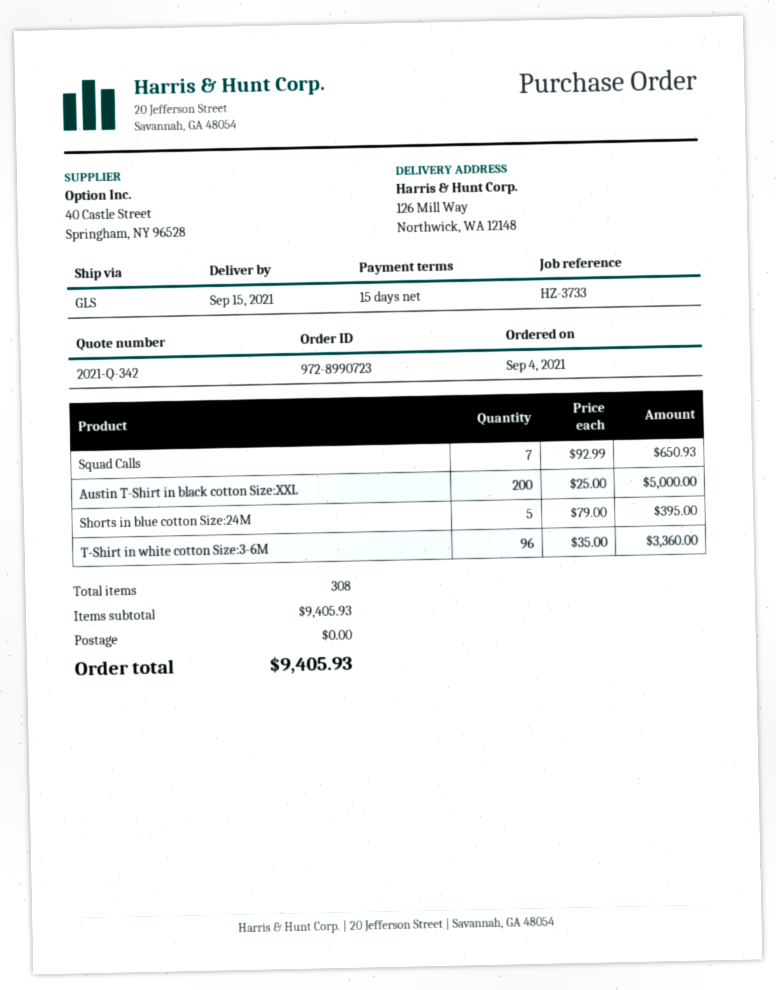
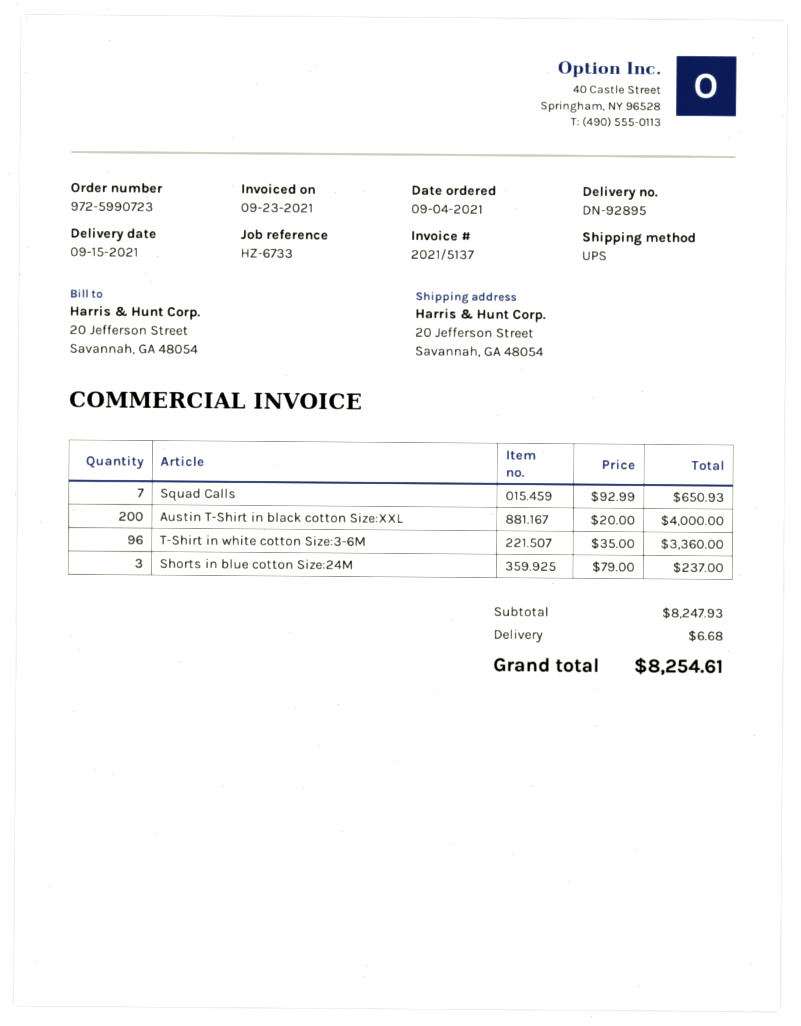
order number: 972-8990723 -> 972-5990723
reference: HZ-3733 -> HZ-6733
shipping method: GLS -> UPS
ship to: 126 Mill Way, Northwick, WA 12148 -> 20 Jefferson Street, Savannah, GA 48054
Austin T-Shirt in black cotton Size:XXL: 200 x 25.00 = 5000.00 -> 200 x 20.00 = 4000.00
Shorts in blue cotton Size:24M: 5 x 79.00 = 395.00 -> 3 x 79.00 = 237.00
subtotal: 9405.93 -> 8247.93
shipping: 0.00 -> 6.68
total: 9405.93 -> 8254.61

